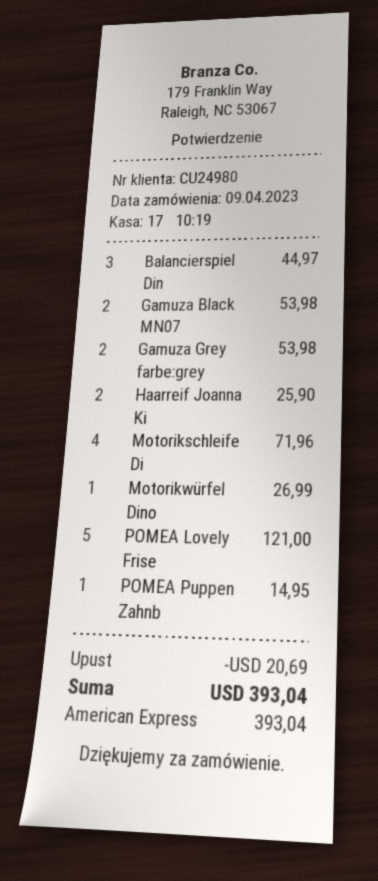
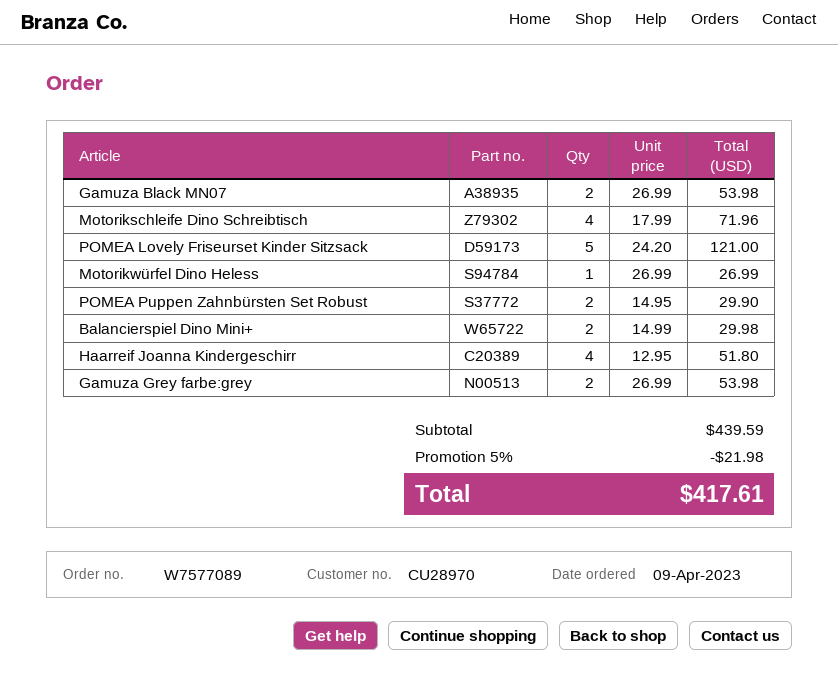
customer number: CU24980 -> CU28970
Balancierspiel Din: 3 for 44.97 -> 2 for 29.98
Haarreif Joanna Ki: 2 for 25.90 -> 4 for 51.80
POMEA Puppen Zahnb: 1 for 14.95 -> 2 for 29.90
discount: 20.69 -> 21.98
total: 393.04 -> 417.61

